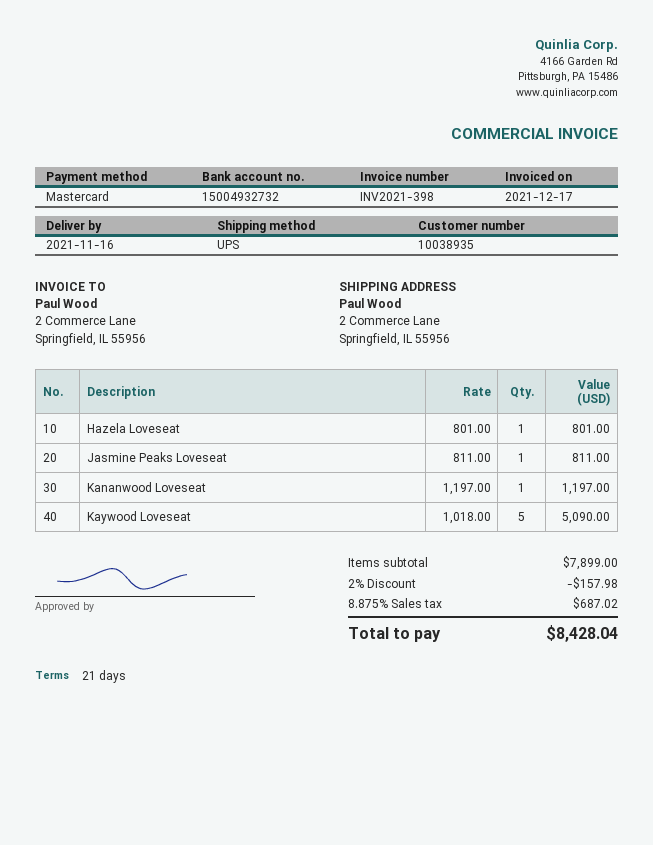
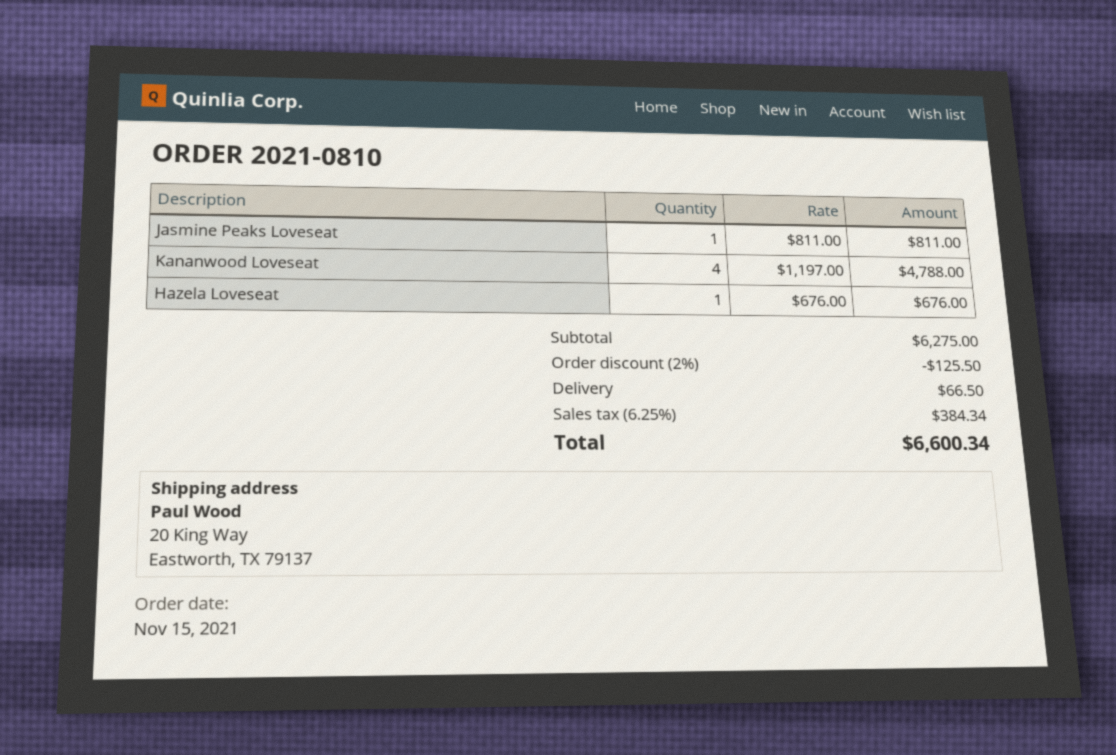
ship to: 2 Commerce Lane, Springfield, IL 55956 -> 20 King Way, Eastworth, TX 79137
Hazela Loveseat: 1 x 801.00 = 801.00 -> 1 x 676.00 = 676.00
Kananwood Loveseat: 1 x 1197.00 = 1197.00 -> 4 x 1197.00 = 4788.00
Kaywood Loveseat: 5 x 1018.00 = 5090.00 -> none
subtotal: 7899.00 -> 6275.00
discount: 2% = 157.98 -> 2% = 125.50
shipping: none -> 66.50
tax: 8.875% = 687.02 -> 6.25% = 384.34
total: 8428.04 -> 6600.34

